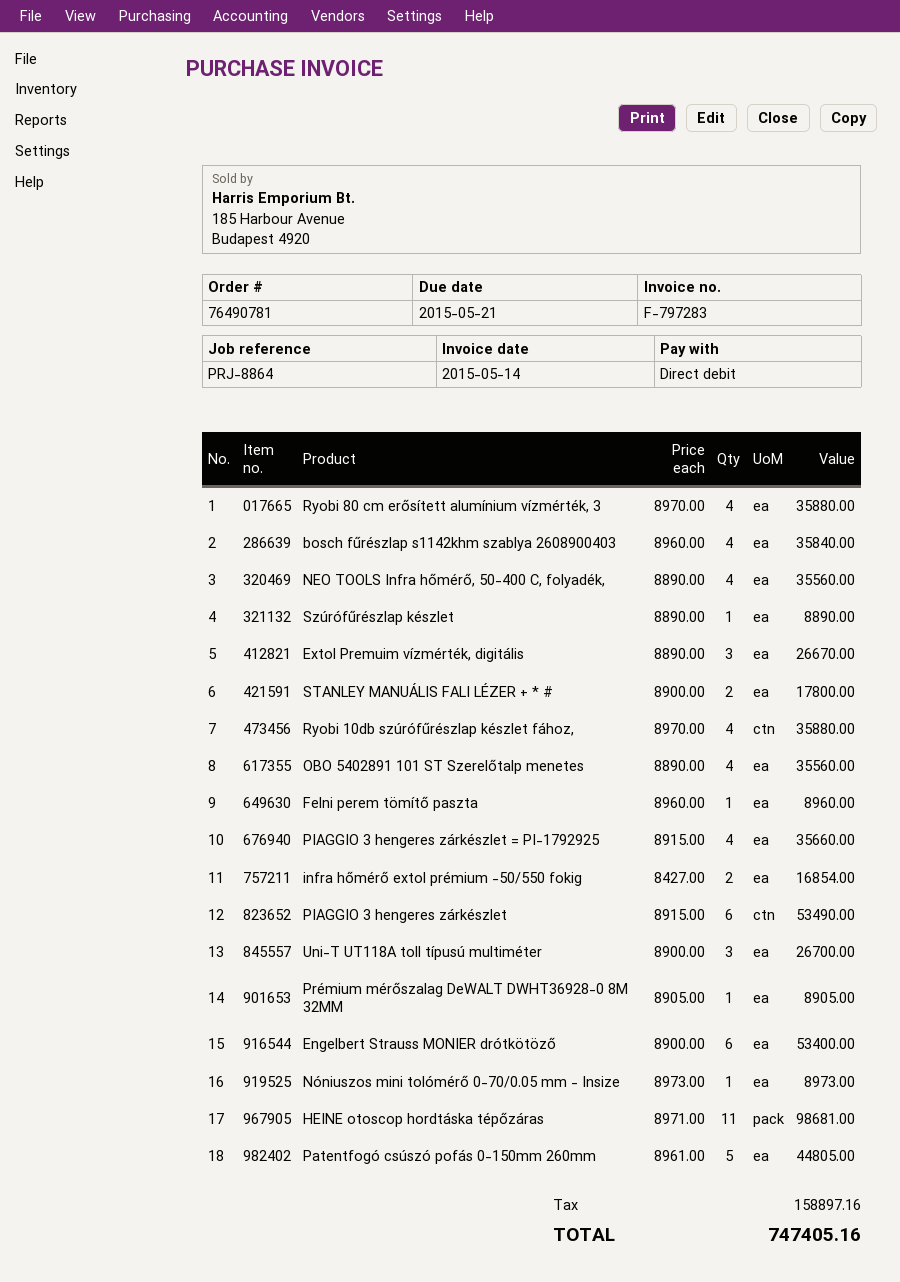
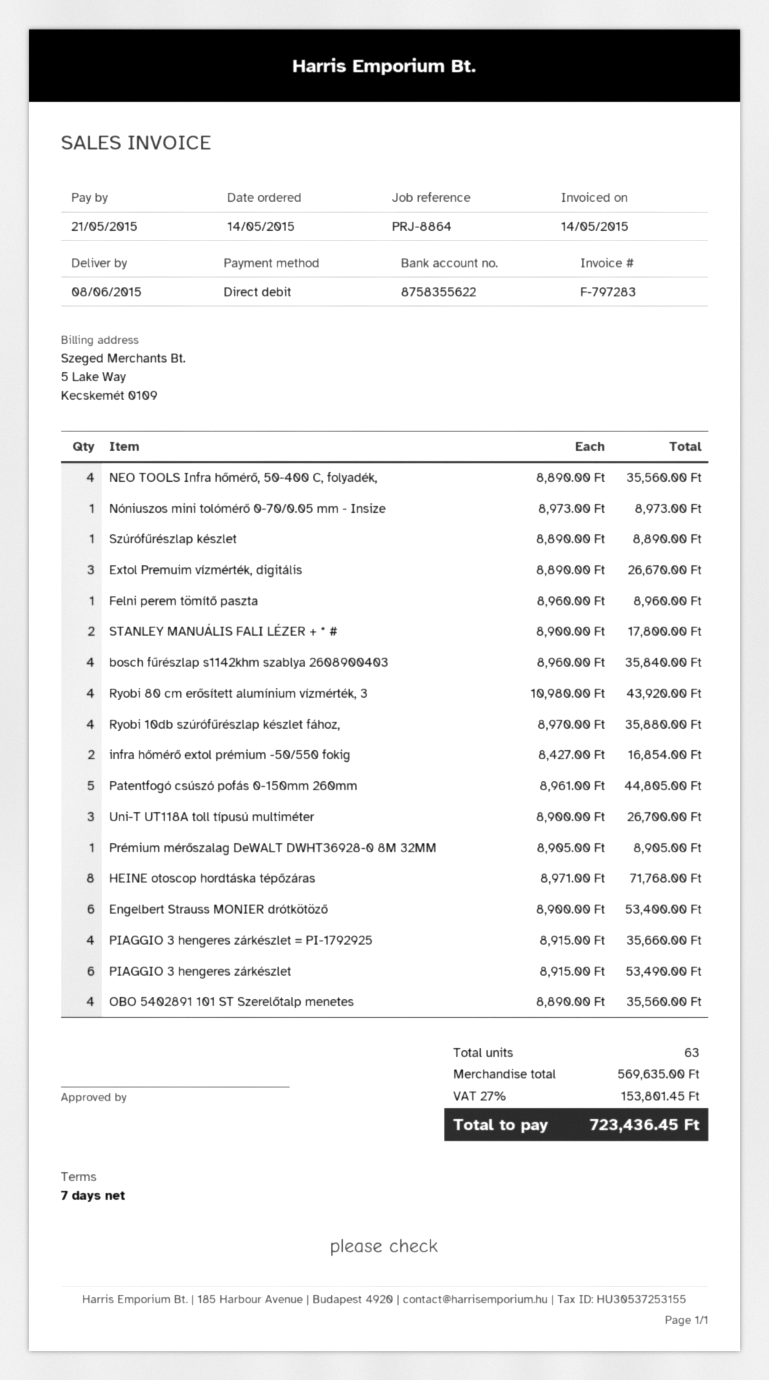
Ryobi 80 cm erősített alumínium vízmérték, 3: 4 x 8970.00 = 35880.00 -> 4 x 10980.00 = 43920.00
HEINE otoscop hordtáska tépőzáras: 11 x 8971.00 = 98681.00 -> 8 x 8971.00 = 71768.00
tax: 158897.16 -> 153801.45
total: 747405.16 -> 723436.45

